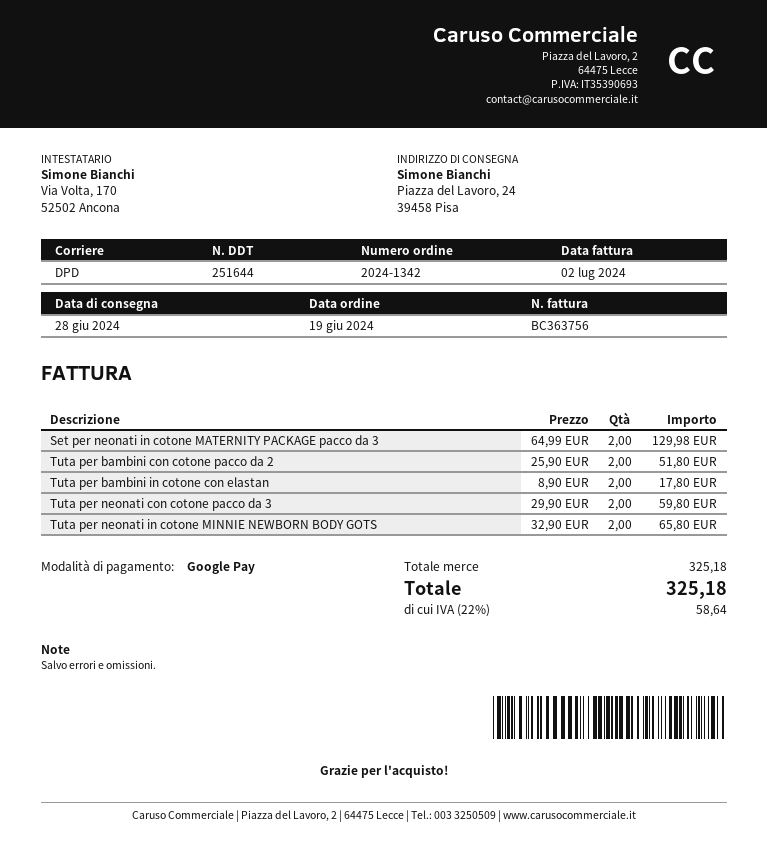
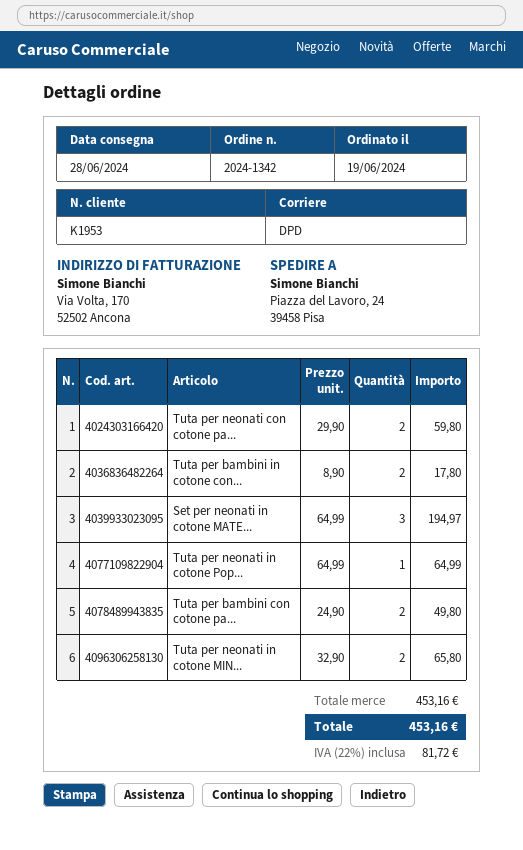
Set per neonati in cotone MATERNITY PACKAGE pacco da 3: 2 x 64.99 = 129.98 -> 3 x 64.99 = 194.97
Tuta per bambini con cotone pacco da 2: 2 x 25.90 = 51.80 -> 2 x 24.90 = 49.80
Tuta per neonati in cotone Pop...: none -> 1 x 64.99 = 64.99
subtotal: 325.18 -> 453.16
tax: 22% = 58.64 -> 22% = 81.72
total: 325.18 -> 453.16

